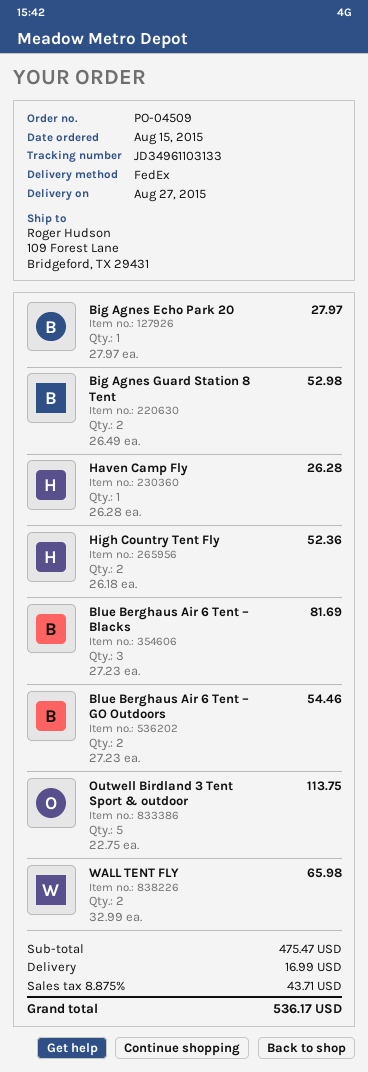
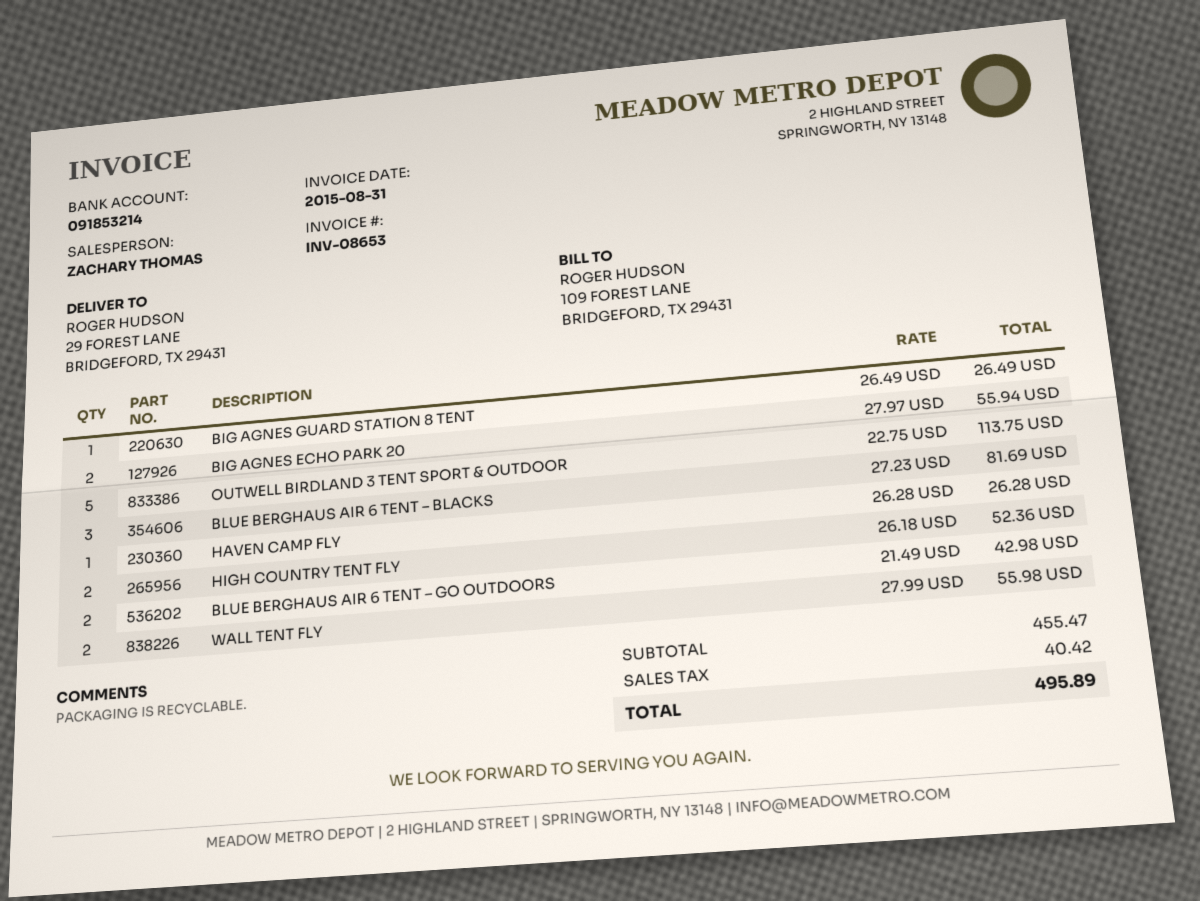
ship to: 109 Forest Lane, Bridgeford, TX 29431 -> 29 FOREST LANE, BRIDGEFORD, TX 29431
Big Agnes Echo Park 20: 1 x 27.97 = 27.97 -> 2 x 27.97 = 55.94
Big Agnes Guard Station 8 Tent: 2 x 26.49 = 52.98 -> 1 x 26.49 = 26.49
Blue Berghaus Air 6 Tent – GO Outdoors: 2 x 27.23 = 54.46 -> 2 x 21.49 = 42.98
WALL TENT FLY: 2 x 32.99 = 65.98 -> 2 x 27.99 = 55.98
subtotal: 475.47 -> 455.47
shipping: 16.99 -> none
tax: 43.71 -> 40.42
total: 536.17 -> 495.89

